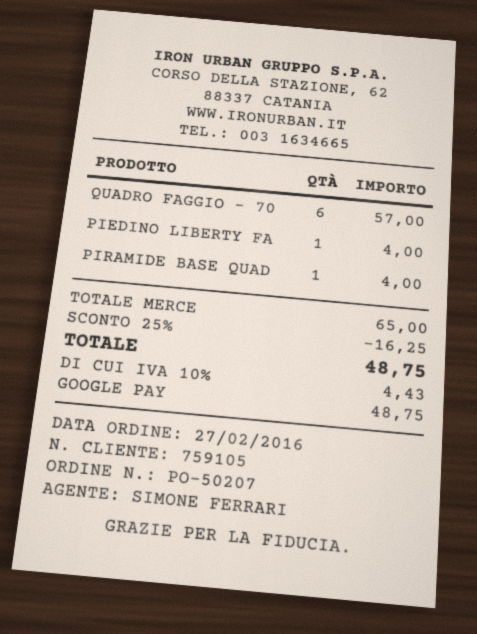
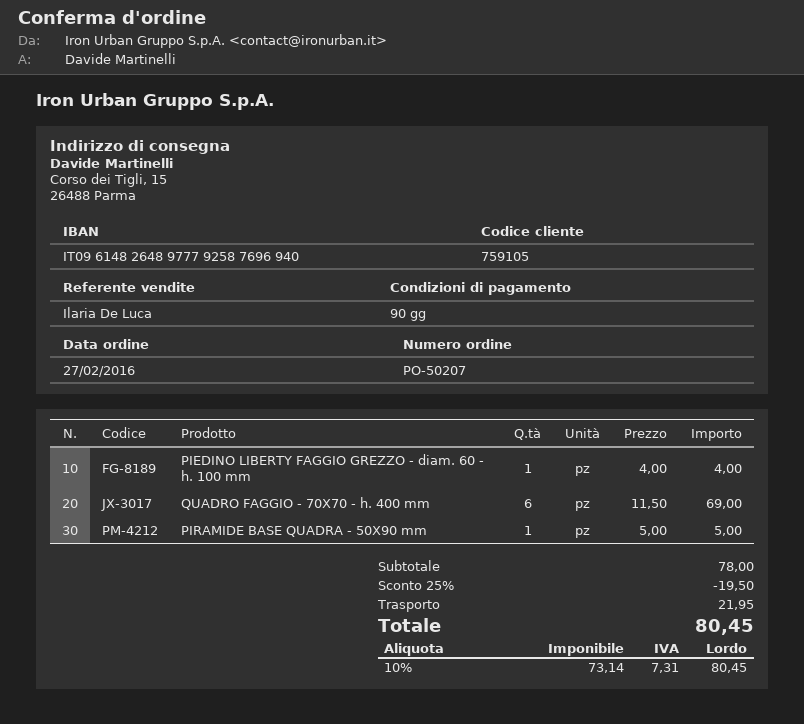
sales rep: SIMONE FERRARI -> Ilaria De Luca
QUADRO FAGGIO - 70: 6 for 57.00 -> 6 for 69.00
PIRAMIDE BASE QUAD: 1 for 4.00 -> 1 for 5.00
subtotal: 65.00 -> 78.00
discount: 25% = 16.25 -> 25% = 19.50
shipping: none -> 21.95
tax: 10% = 4.43 -> 10% = 7.31
total: 48.75 -> 80.45

